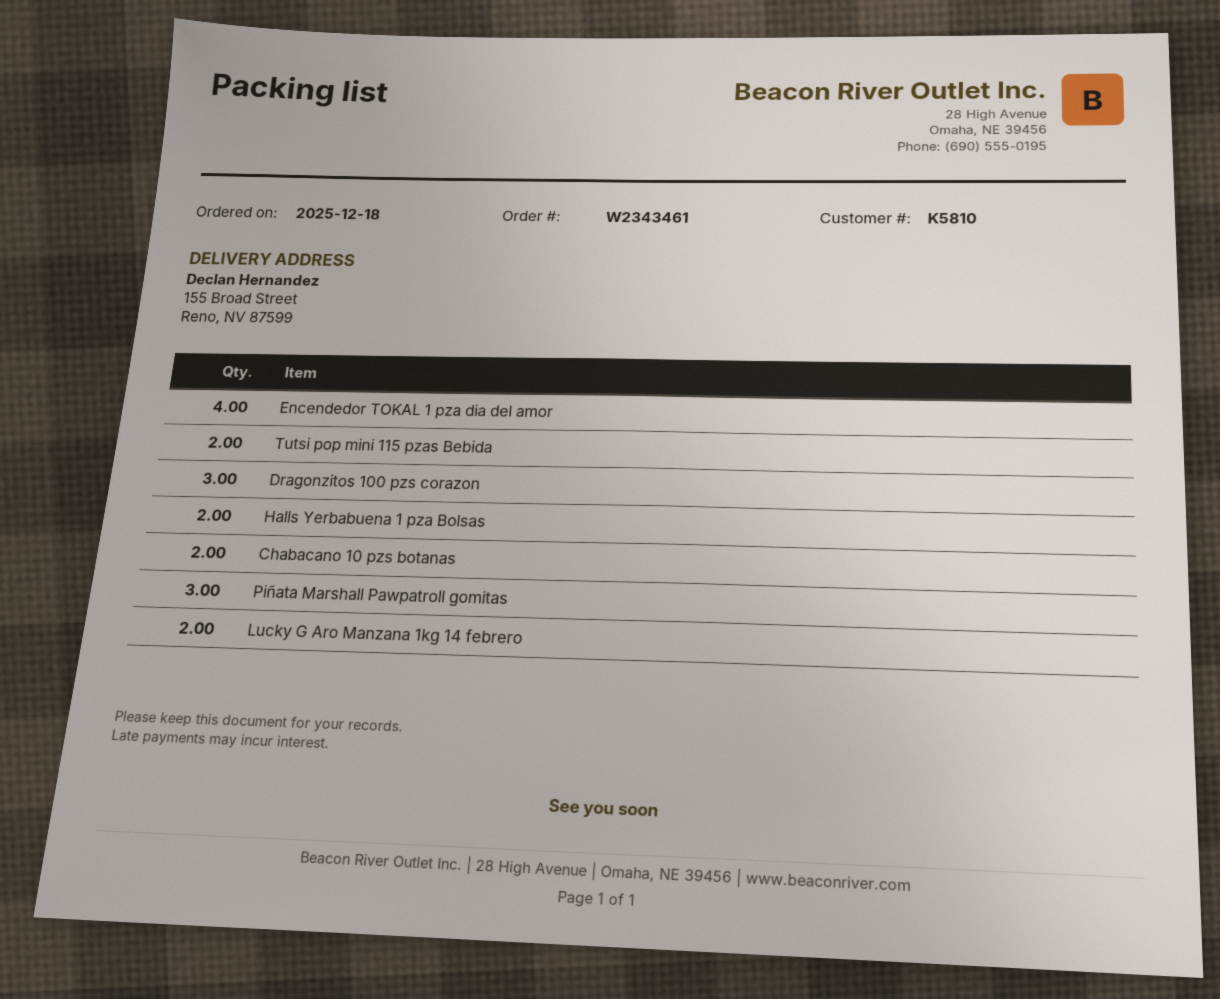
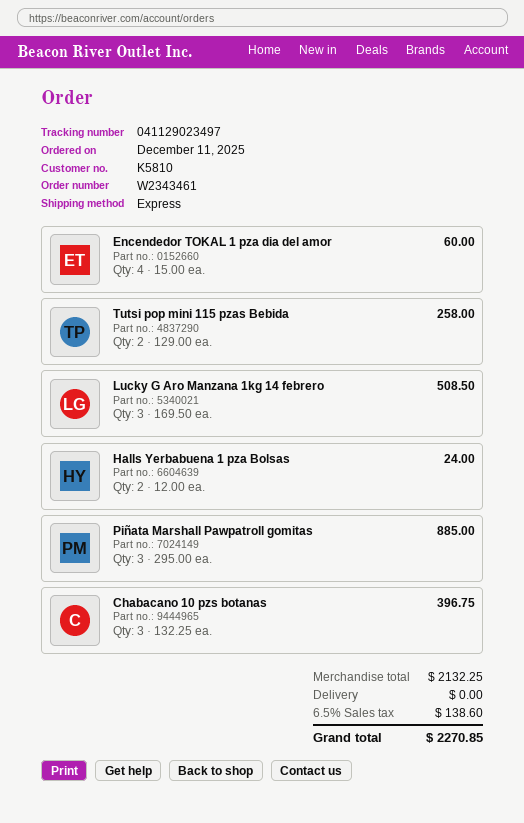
order date: 2025-12-18 -> 2025-12-11
Dragonzitos 100 pzs corazon: 3 -> none
Chabacano 10 pzs botanas: 2 -> 3
Lucky G Aro Manzana 1kg 14 febrero: 2 -> 3

